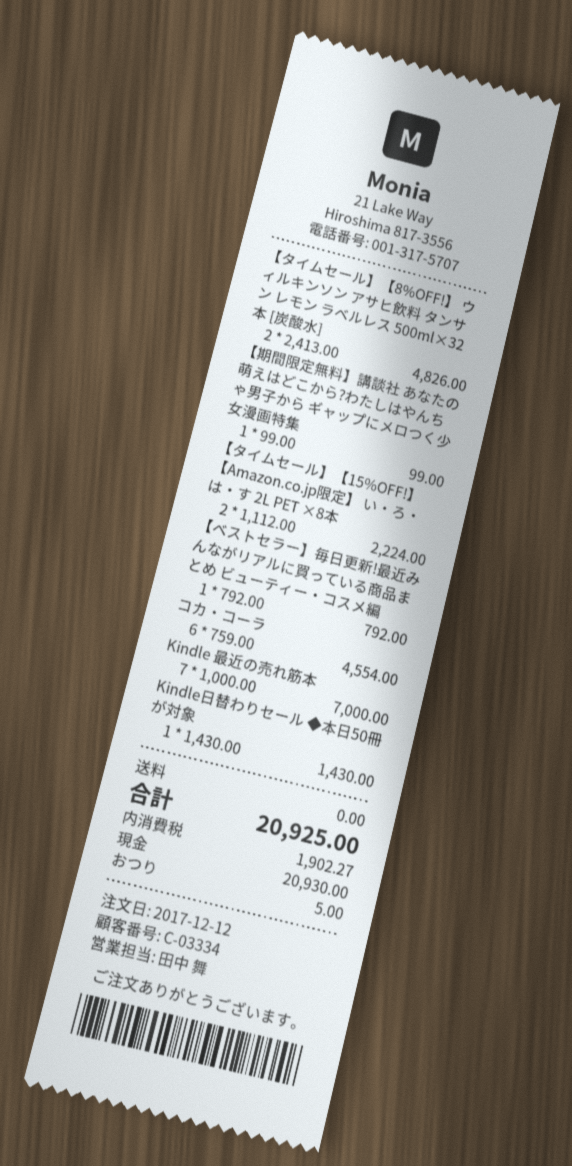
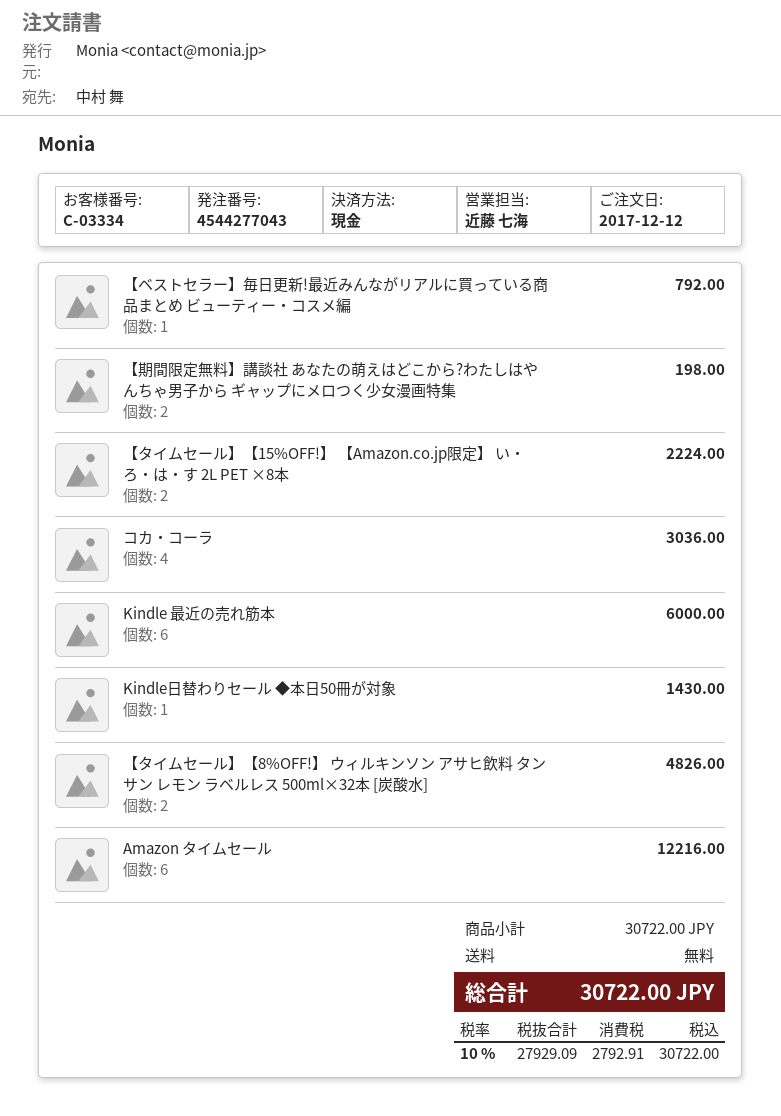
sales rep: 田中 舞 -> 近藤 七海
【期間限定無料】講談社 あなたの萌えはどこから?わたしはやんちゃ男子から ギャップにメロつく少女漫画特集: 1 for 99.00 -> 2 for 198.00
コカ・コーラ: 6 for 4554.00 -> 4 for 3036.00
Kindle 最近の売れ筋本: 7 for 7000.00 -> 6 for 6000.00
Amazon タイムセール: none -> 6 for 12216.00
tax: 1902.27 -> 2792.91
total: 20925.00 -> 30722.00

